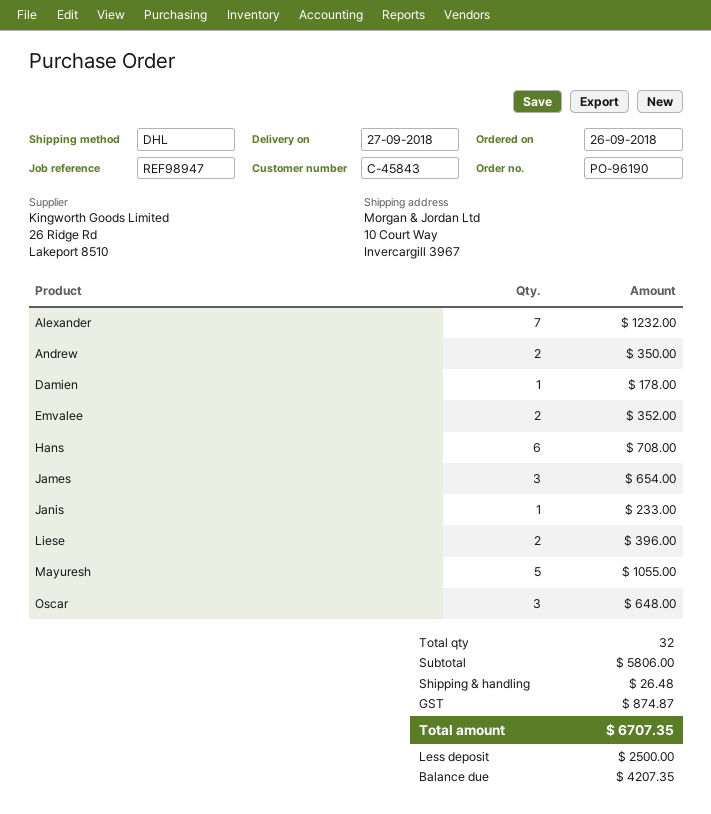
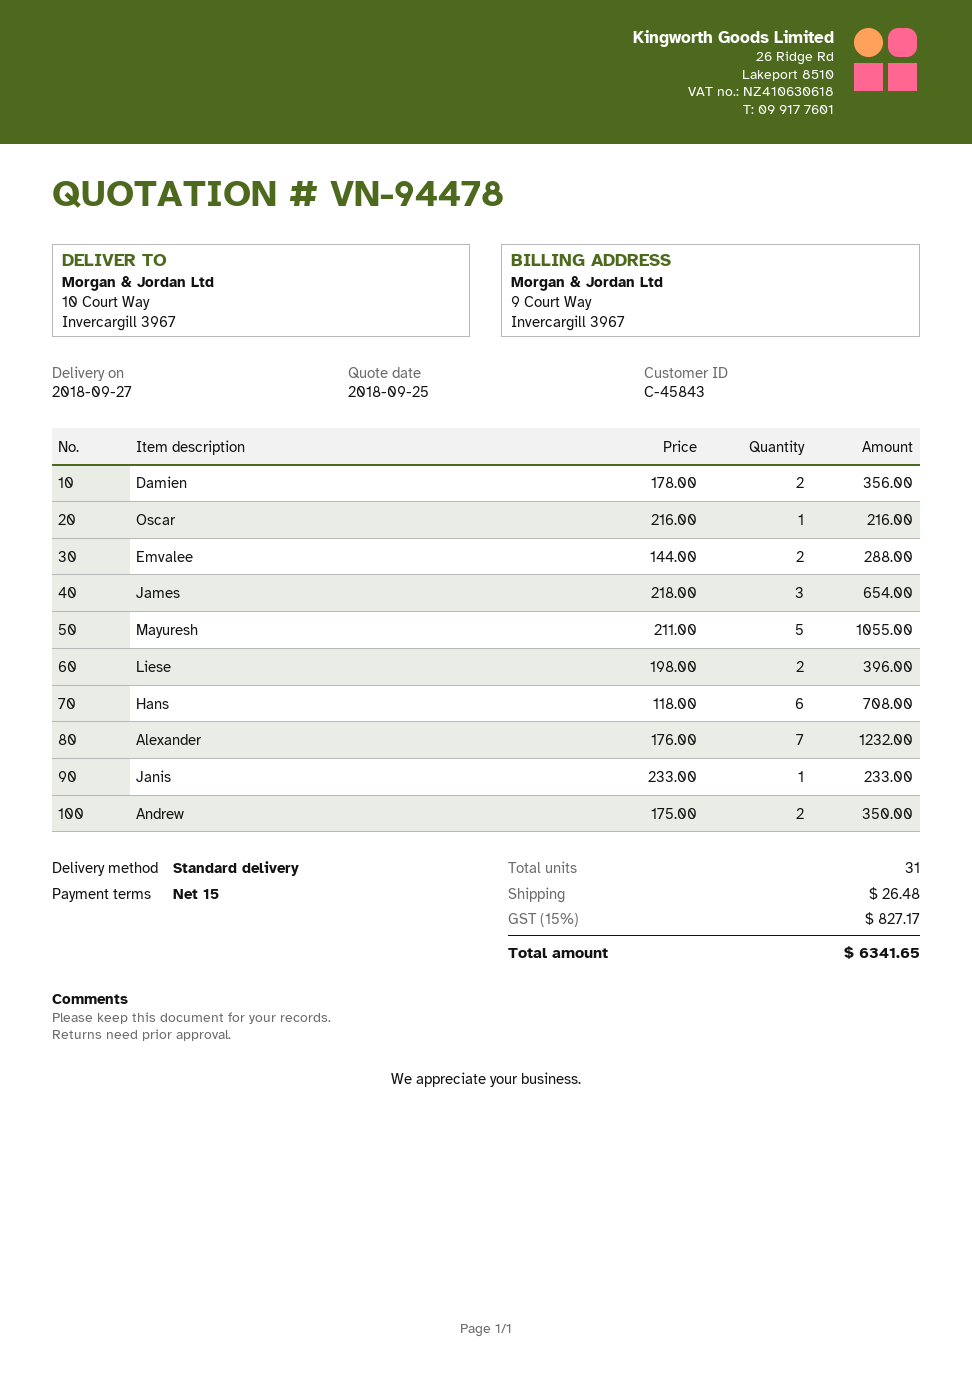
shipping method: DHL -> standard
Damien: 1 for 178.00 -> 2 for 356.00
Emvalee: 2 for 352.00 -> 2 for 288.00
Oscar: 3 for 648.00 -> 1 for 216.00
total quantity: 32 -> 31
tax: 874.87 -> 827.17
total: 6707.35 -> 6341.65

